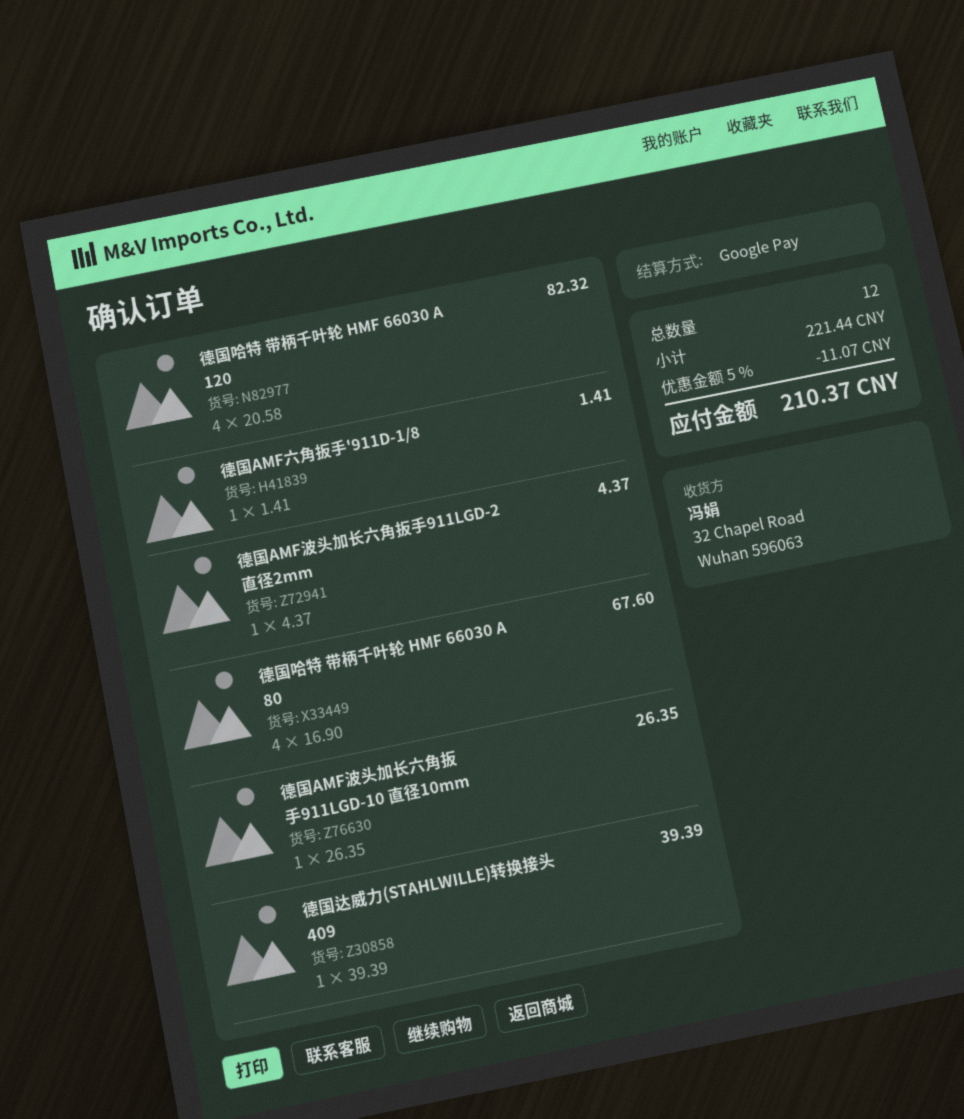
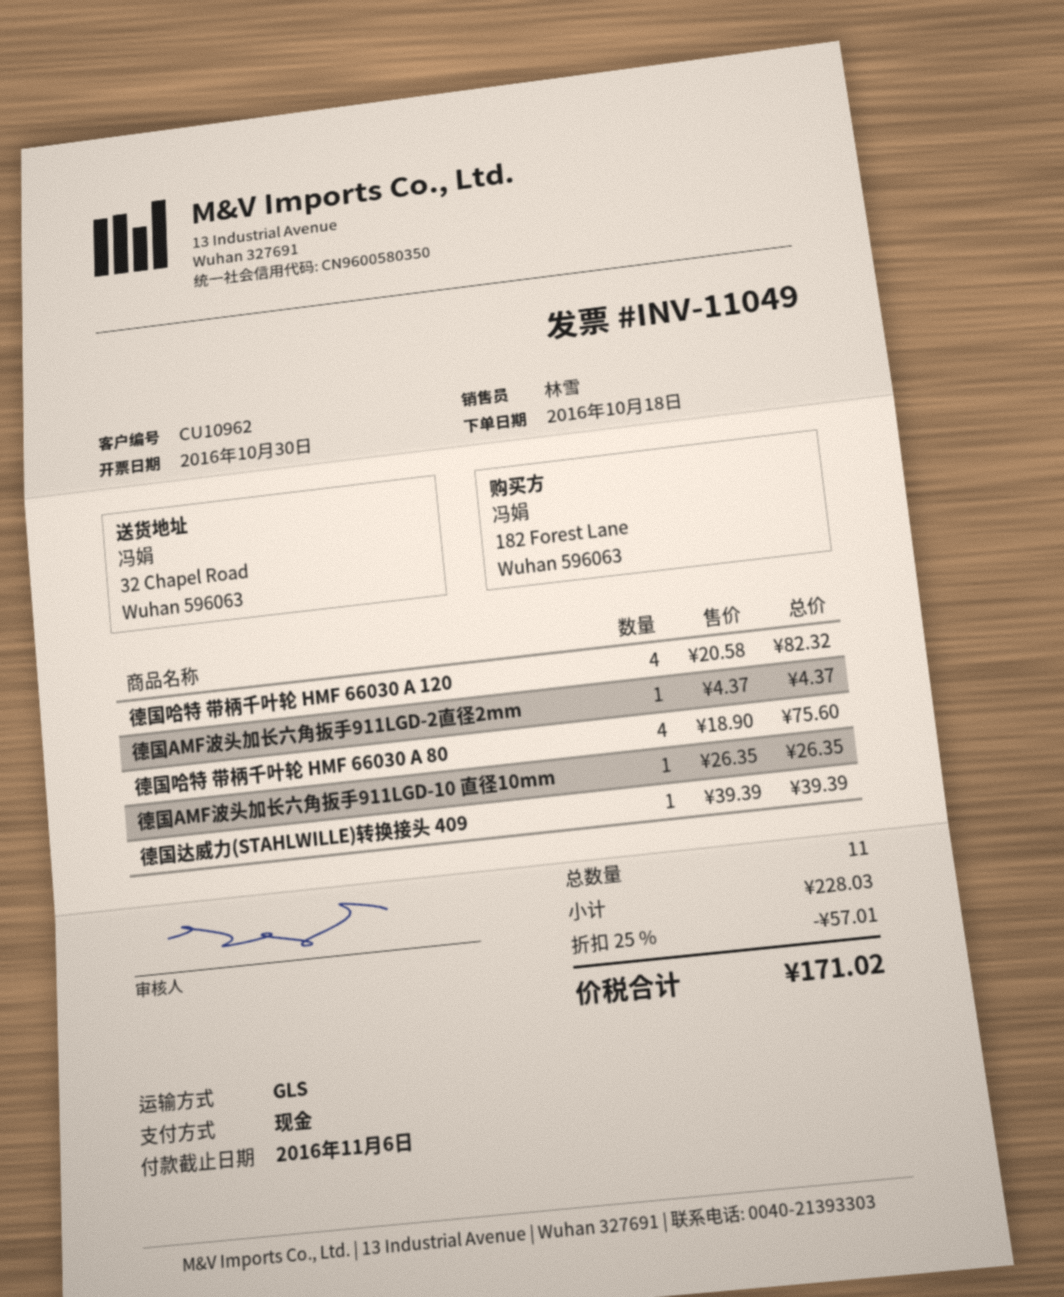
payment method: Google Pay -> cash
德国AMF六角扳手'911D-1/8: 1 x 1.41 = 1.41 -> none
德国哈特 带柄千叶轮 HMF 66030 A 80: 4 x 16.90 = 67.60 -> 4 x 18.90 = 75.60
total quantity: 12 -> 11
subtotal: 221.44 -> 228.03
discount: 5% = 11.07 -> 25% = 57.01
total: 210.37 -> 171.02

